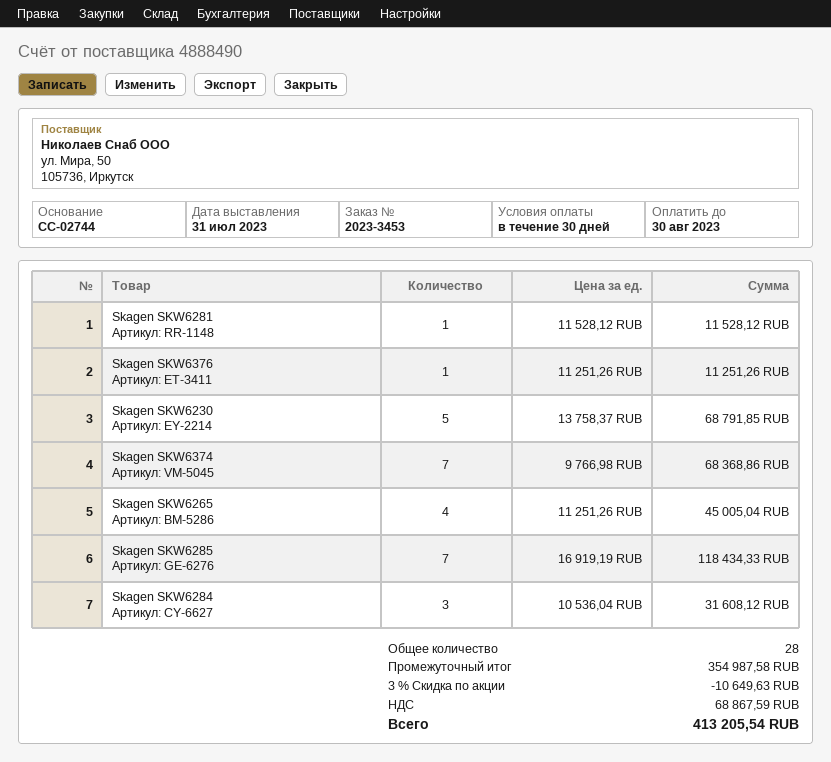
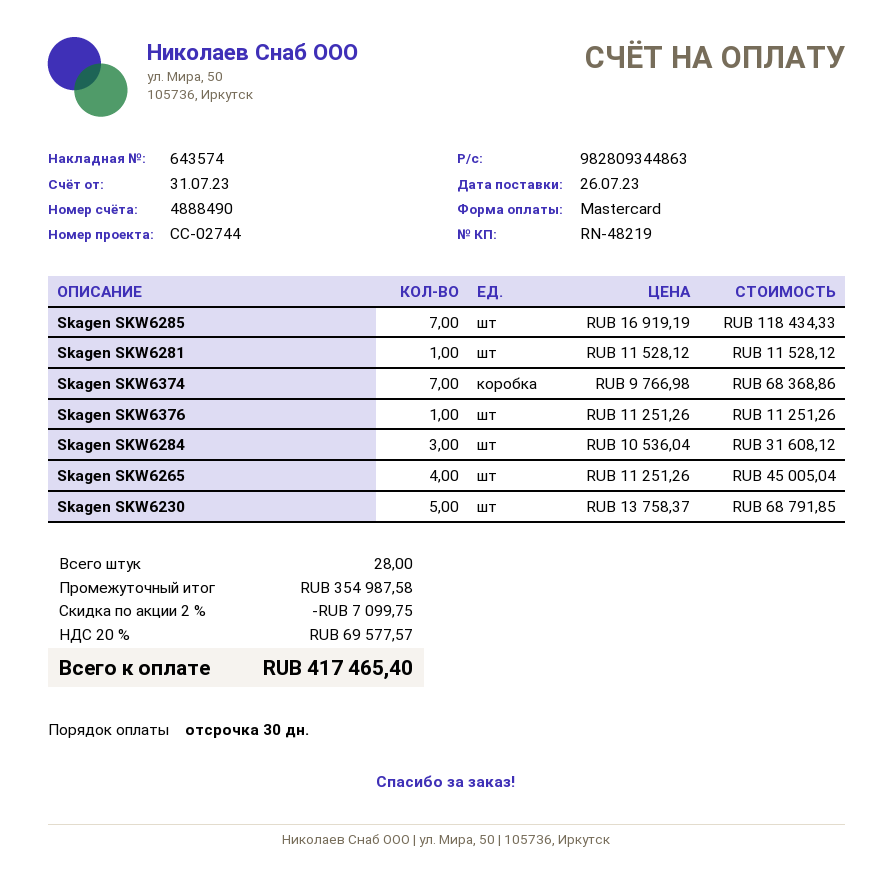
discount: 3% = 10649.63 -> 2% = 7099.75
tax: 68867.59 -> 69577.57
total: 413205.54 -> 417465.40

